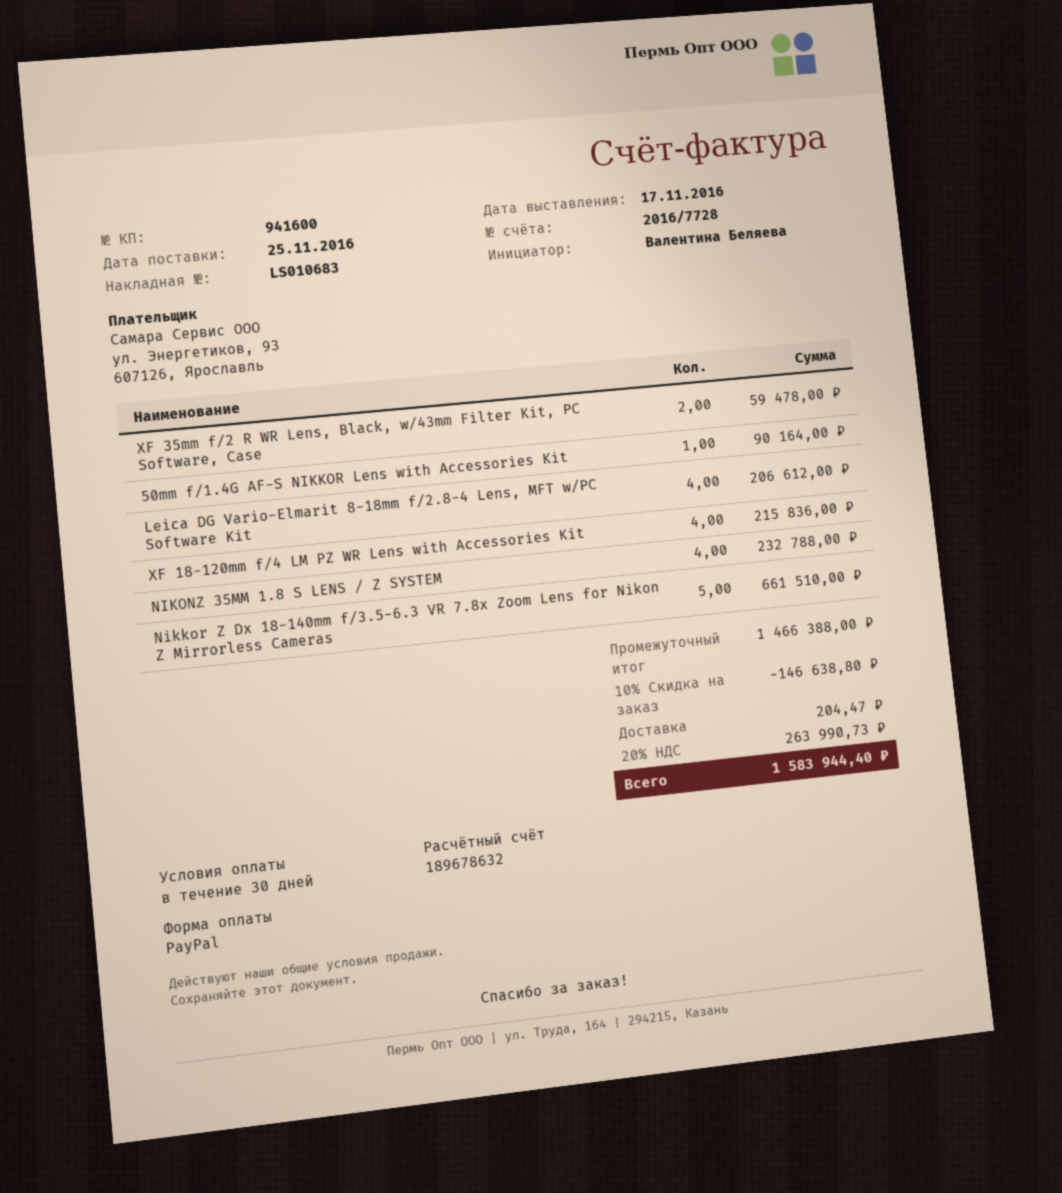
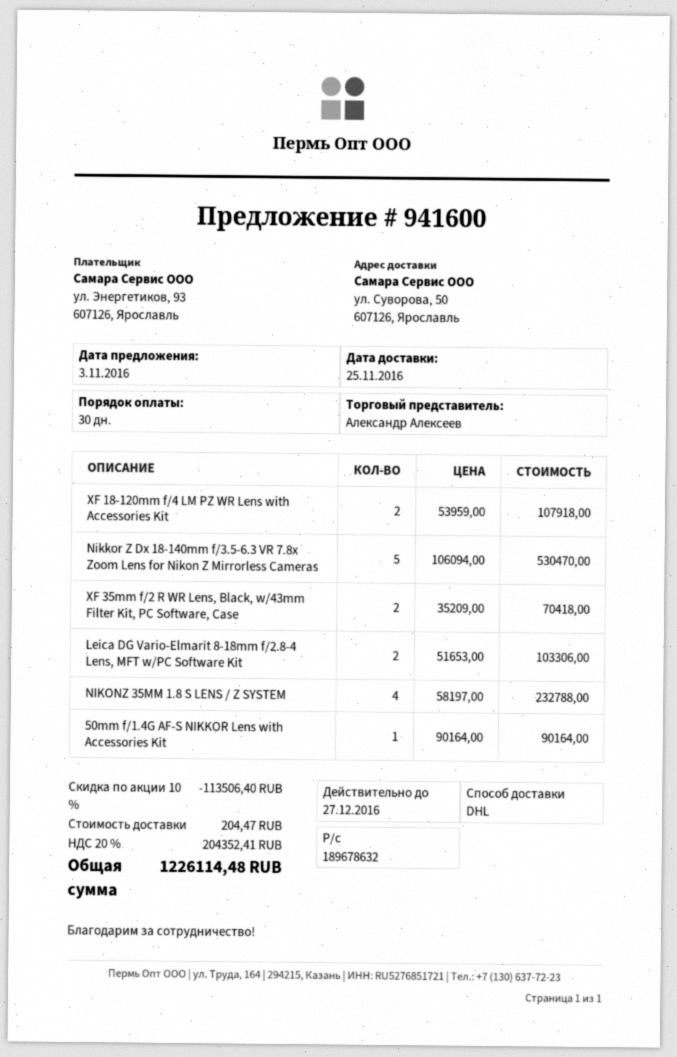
XF 35mm f/2 R WR Lens, Black, w/43mm Filter Kit, PC Software, Case: 2 for 59478.00 -> 2 for 70418.00
Leica DG Vario-Elmarit 8-18mm f/2.8-4 Lens, MFT w/PC Software Kit: 4 for 206612.00 -> 2 for 103306.00
XF 18-120mm f/4 LM PZ WR Lens with Accessories Kit: 4 for 215836.00 -> 2 for 107918.00
Nikkor Z Dx 18-140mm f/3.5-6.3 VR 7.8x Zoom Lens for Nikon Z Mirrorless Cameras: 5 for 661510.00 -> 5 for 530470.00
discount: 10% = 146638.80 -> 10% = 113506.40
tax: 20% = 263990.73 -> 20% = 204352.41
total: 1583944.40 -> 1226114.48

